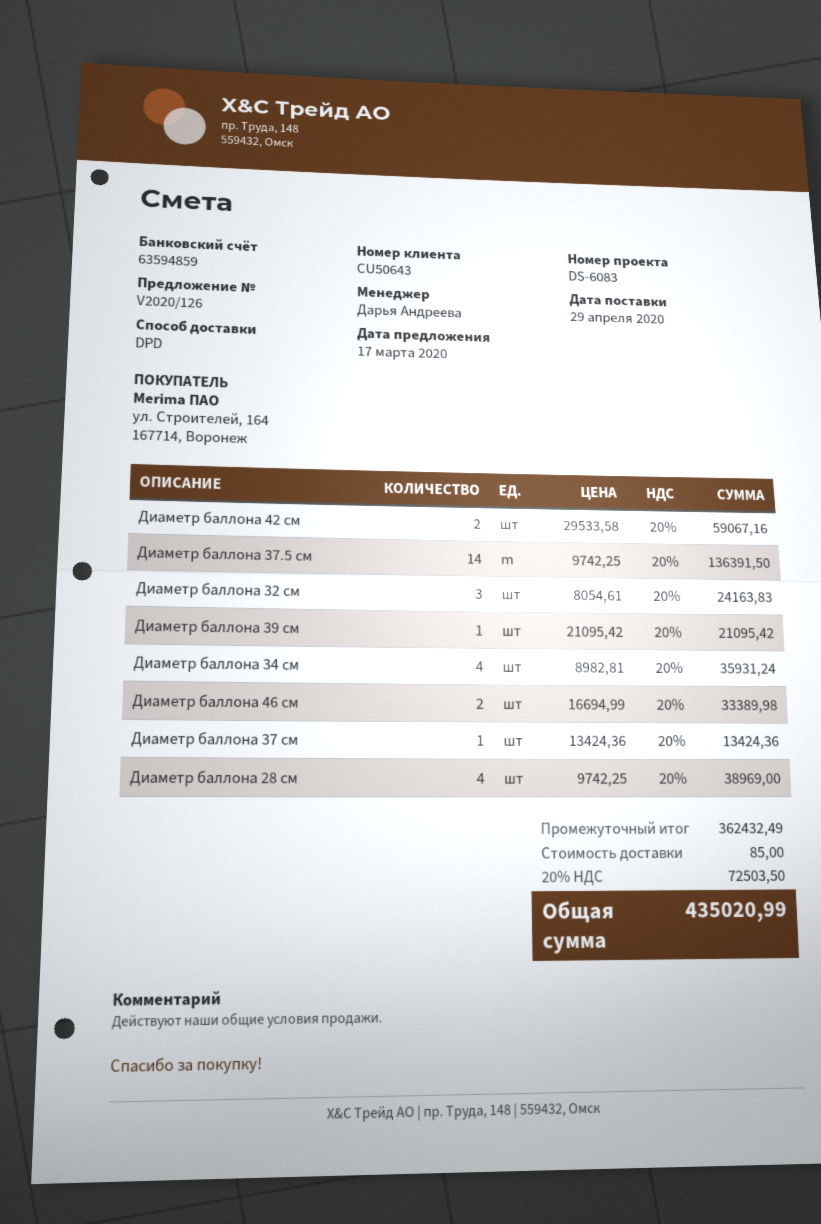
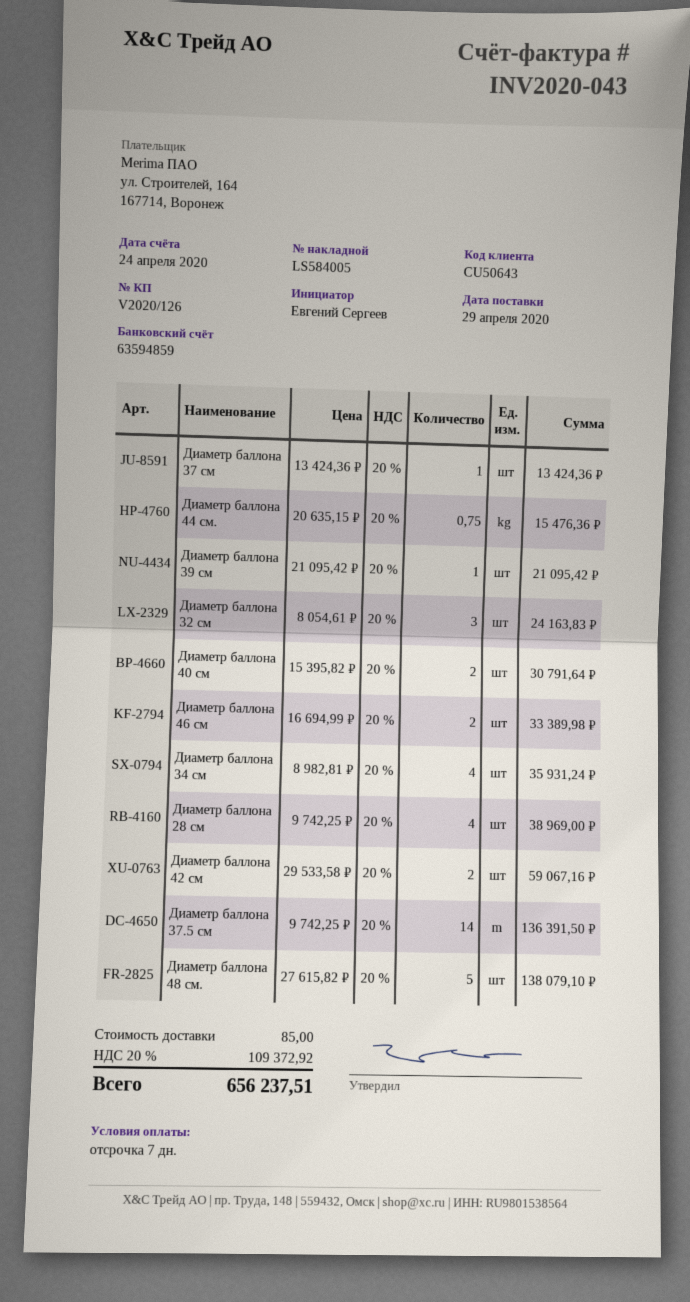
Диаметр баллона 44 см.: none -> 0.75 x 20635.15 = 15476.36
Диаметр баллона 40 см: none -> 2 x 15395.82 = 30791.64
Диаметр баллона 48 см.: none -> 5 x 27615.82 = 138079.10
tax: 20% = 72503.50 -> 20% = 109372.92
total: 435020.99 -> 656237.51

